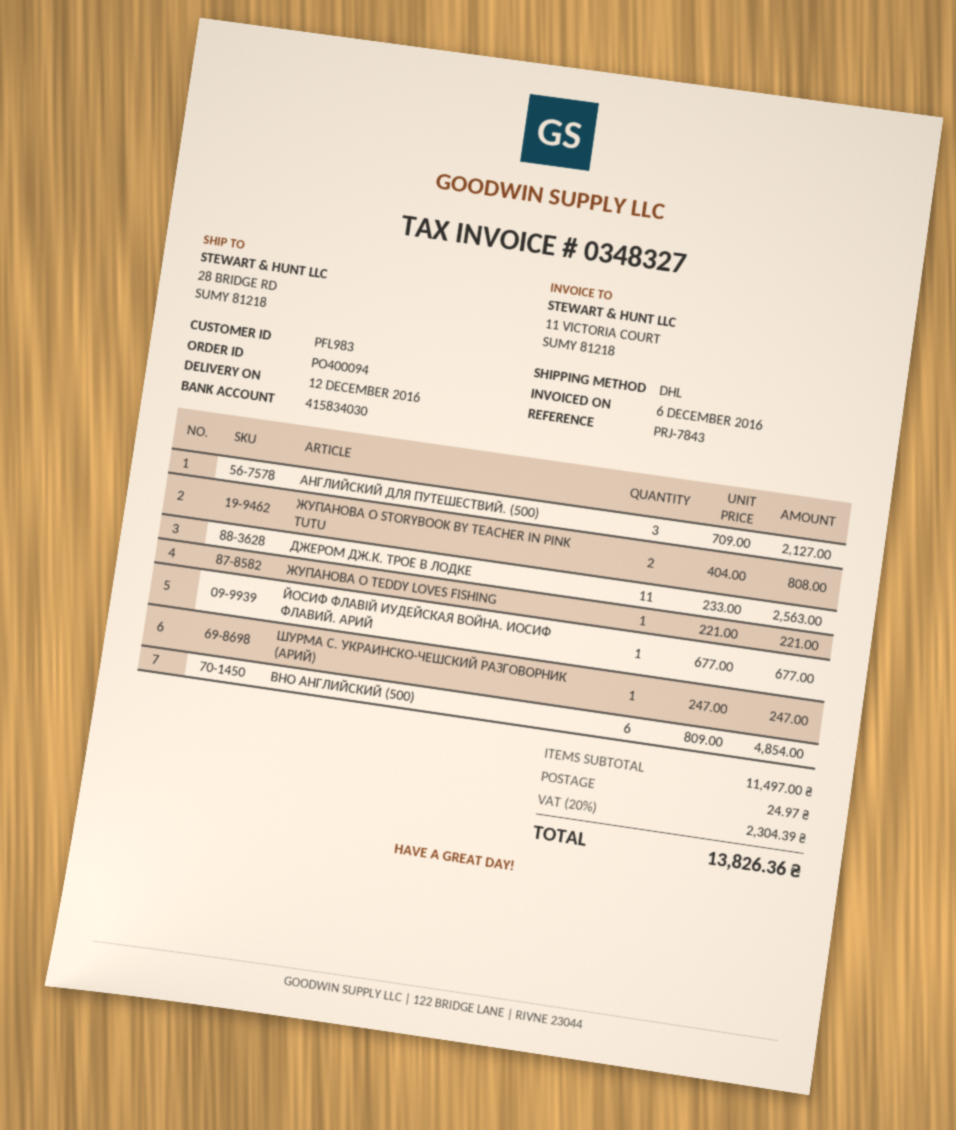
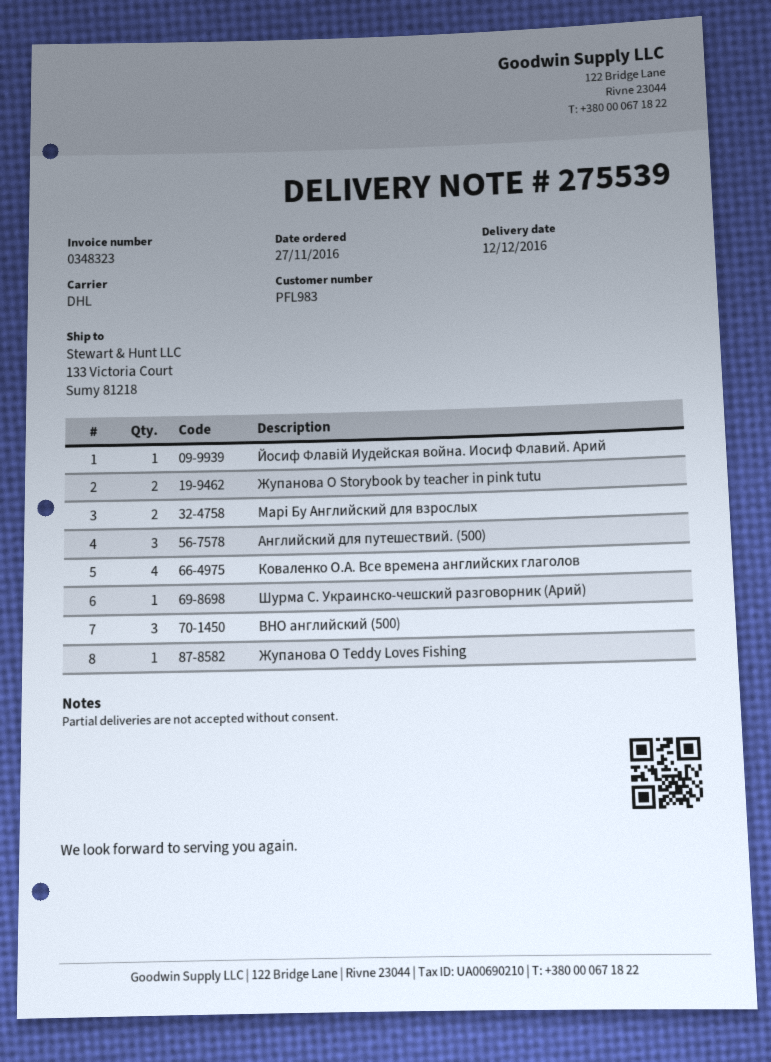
invoice number: 0348327 -> 0348323
ship to: 28 BRIDGE RD, SUMY 81218 -> 133 Victoria Court, Sumy 81218
ДЖЕРОМ ДЖ.К. ТРОЕ В ЛОДКЕ: 11 -> none
ВНО АНГЛИЙСКИЙ (500): 6 -> 3
Марі Бу Английский для взрослых: none -> 2
Коваленко О.А. Все времена английских глаголов: none -> 4

